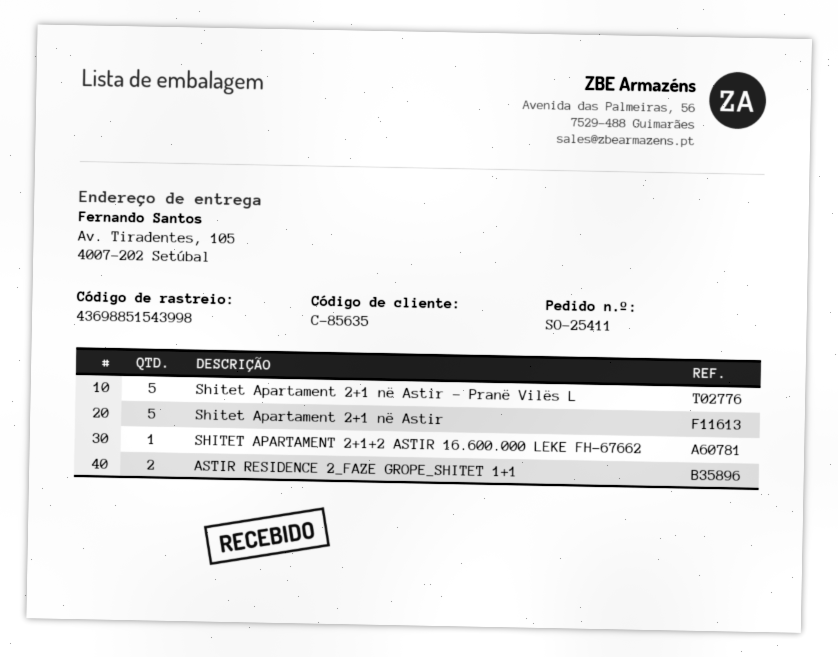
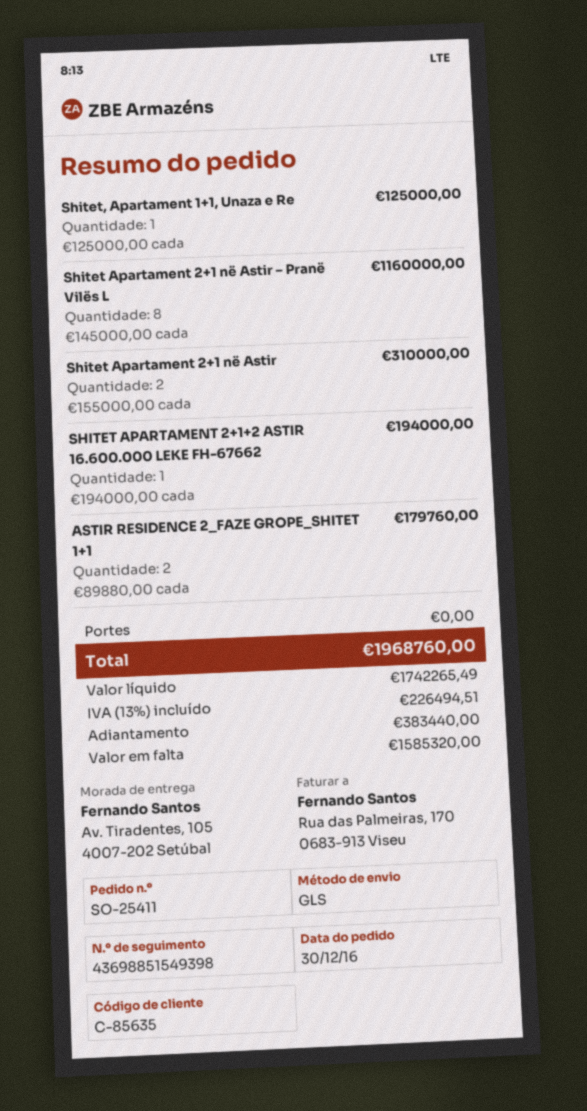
tracking number: 43698851543998 -> 43698851549398
Shitet Apartament 2+1 në Astir – Pranë Vilës L: 5 -> 8
Shitet Apartament 2+1 në Astir: 5 -> 2
Shitet, Apartament 1+1, Unaza e Re: none -> 1

